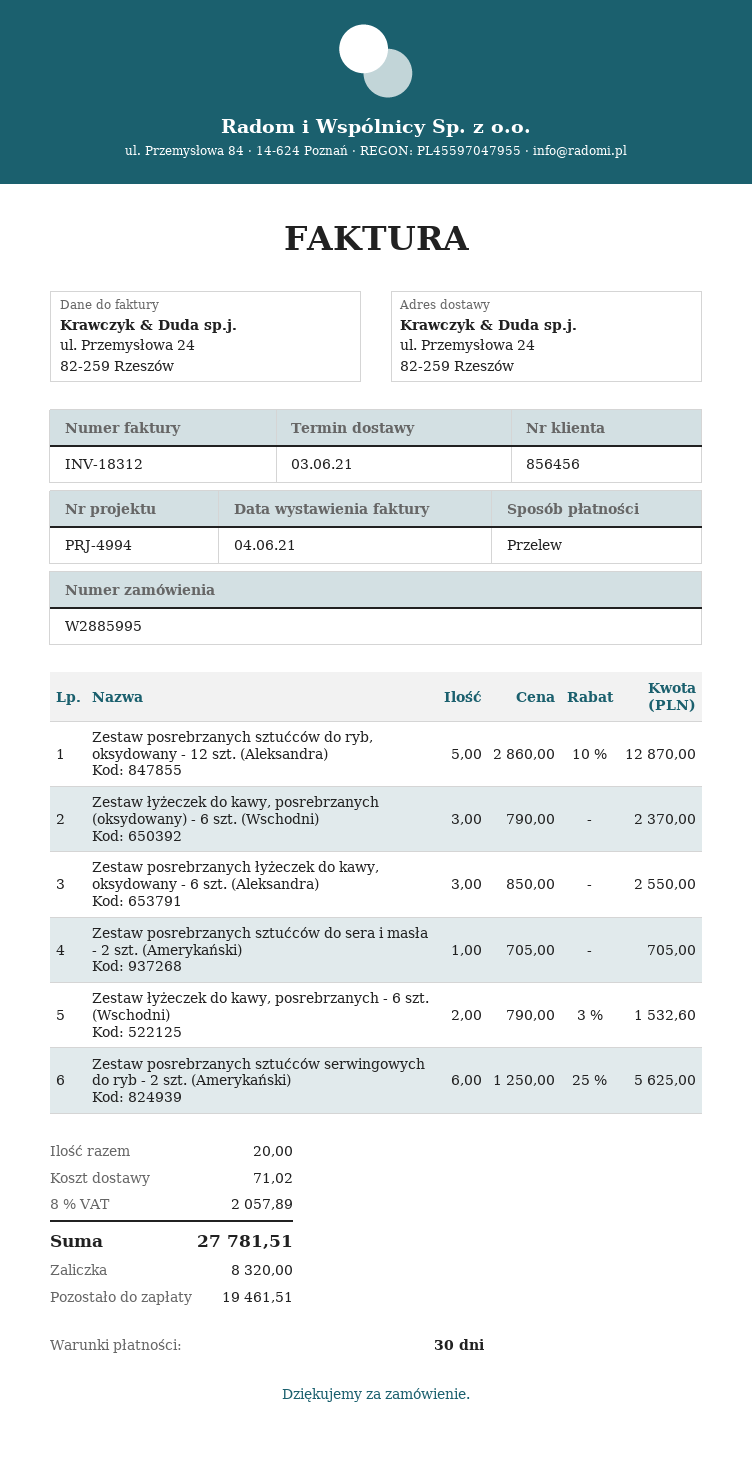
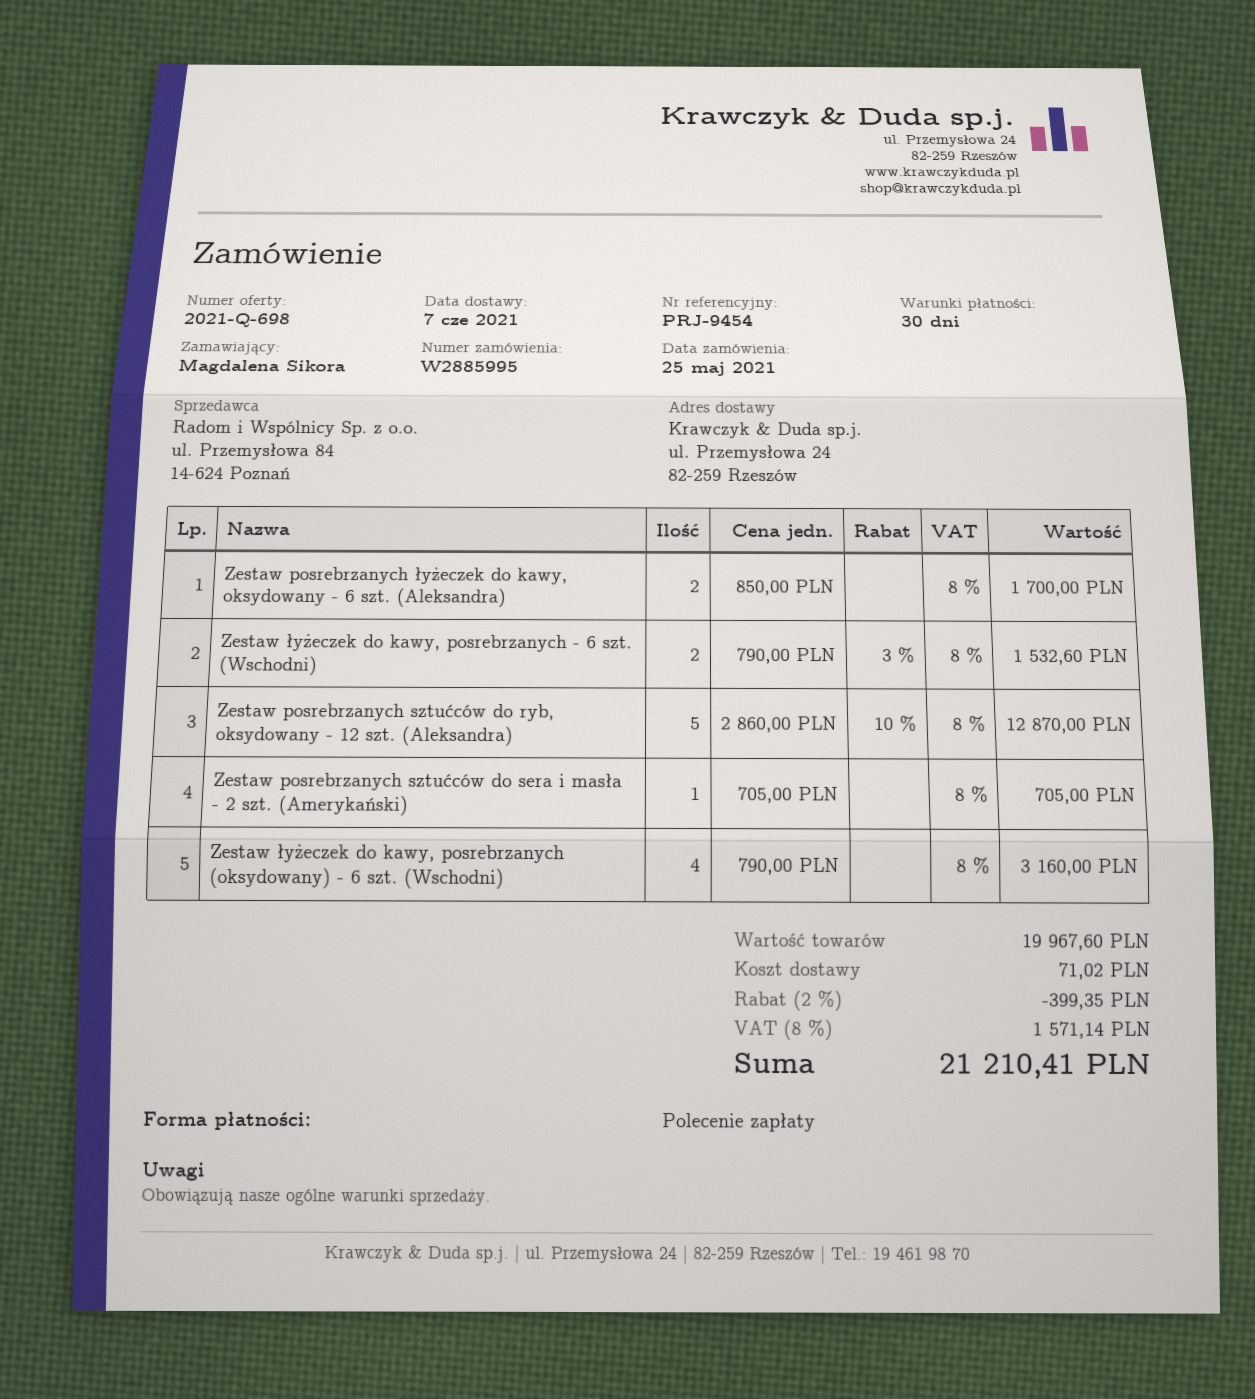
delivery date: 2021-06-03 -> 2021-06-07
reference: PRJ-4994 -> PRJ-9454
payment method: bank transfer -> direct debit
Zestaw łyżeczek do kawy, posrebrzanych (oksydowany) - 6 szt. (Wschodni): 3 x 790.00 = 2370.00 -> 4 x 790.00 = 3160.00
Zestaw posrebrzanych łyżeczek do kawy, oksydowany - 6 szt. (Aleksandra): 3 x 850.00 = 2550.00 -> 2 x 850.00 = 1700.00
Zestaw posrebrzanych sztućców serwingowych do ryb - 2 szt. (Amerykański): 6 x 1250.00 - 25% = 5625.00 -> none
discount: none -> 2% = 399.35
tax: 8% = 2057.89 -> 8% = 1571.14
total: 27781.51 -> 21210.41

